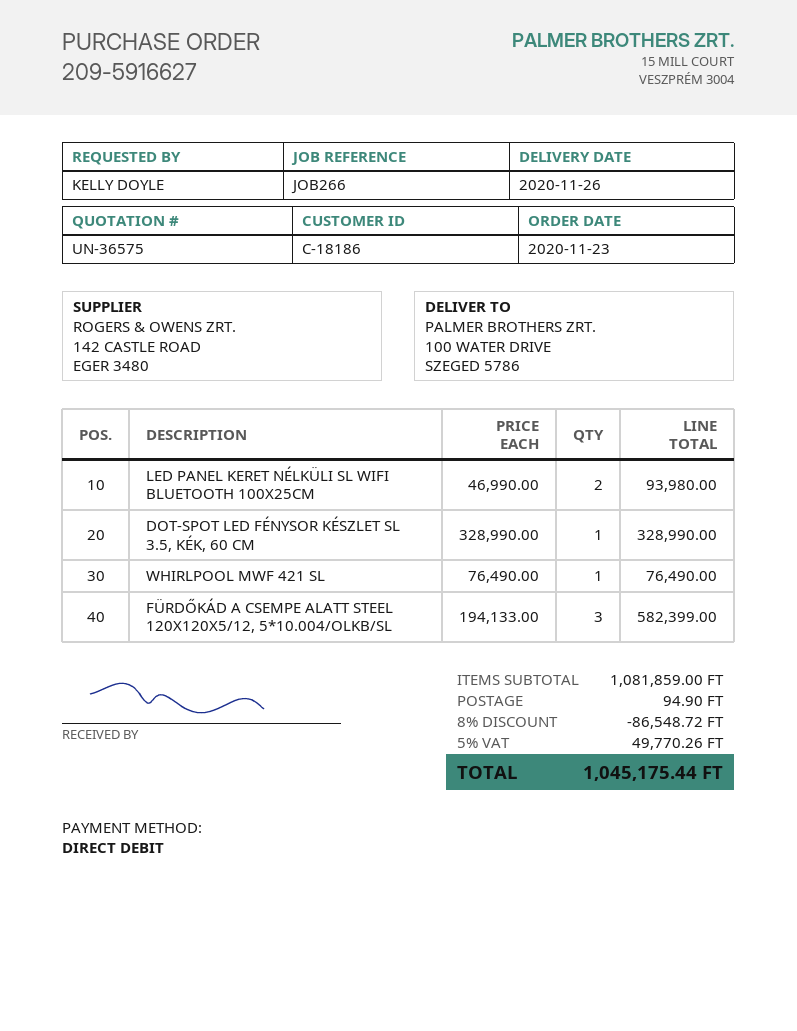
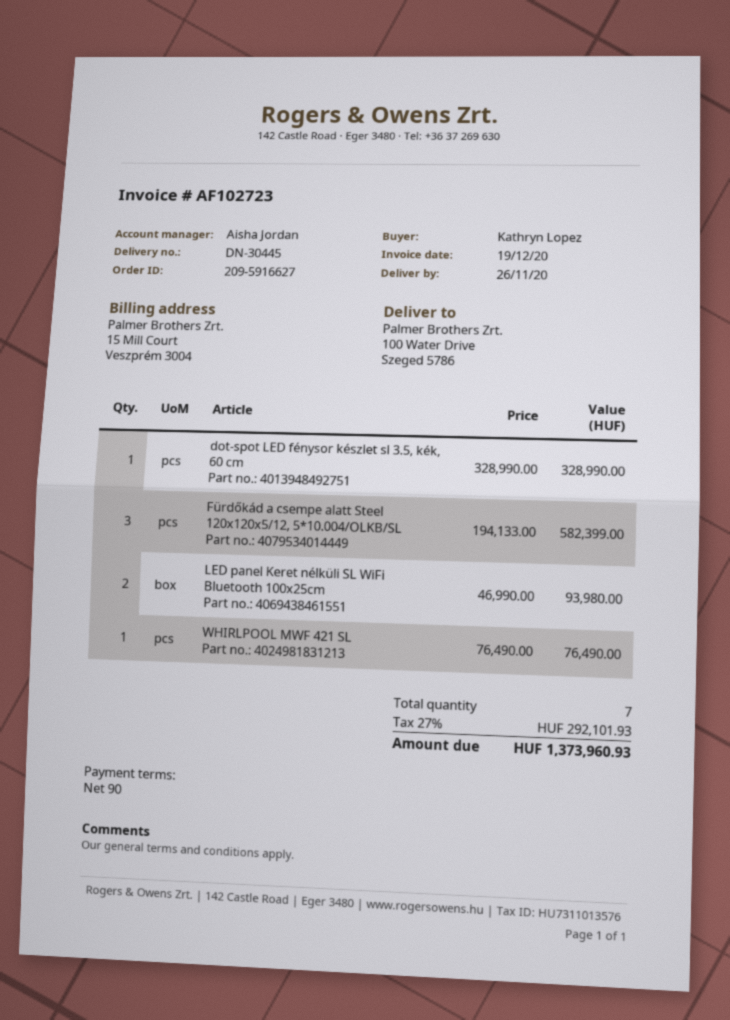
ordered by: KELLY DOYLE -> Kathryn Lopez
discount: 8% = 86548.72 -> none
shipping: 94.90 -> none
tax: 5% = 49770.26 -> 27% = 292101.93
total: 1045175.44 -> 1373960.93

